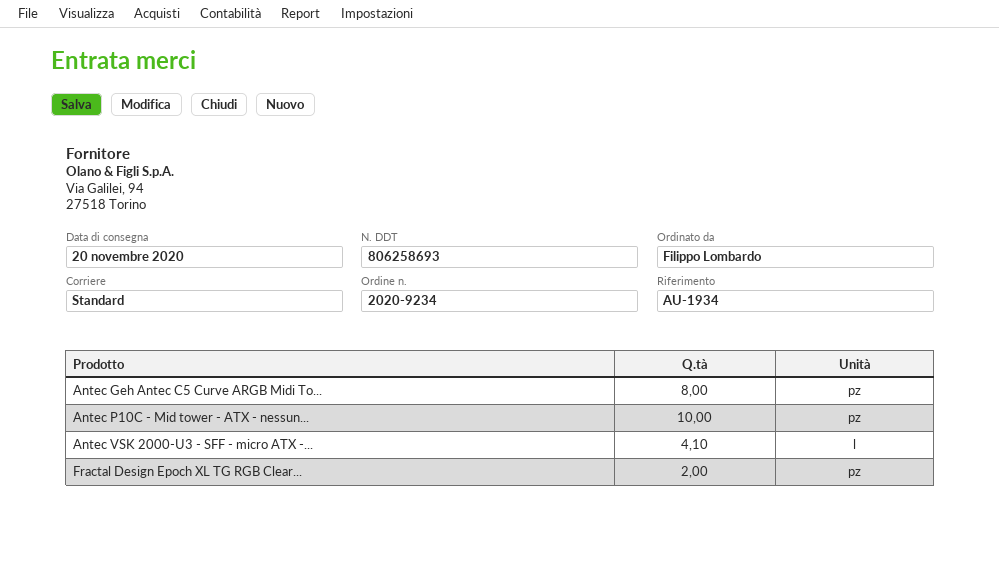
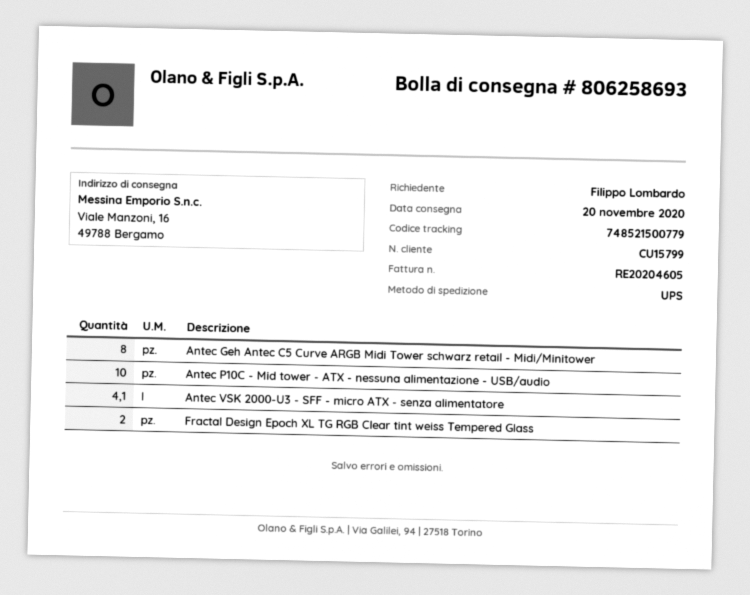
shipping method: standard -> UPS

